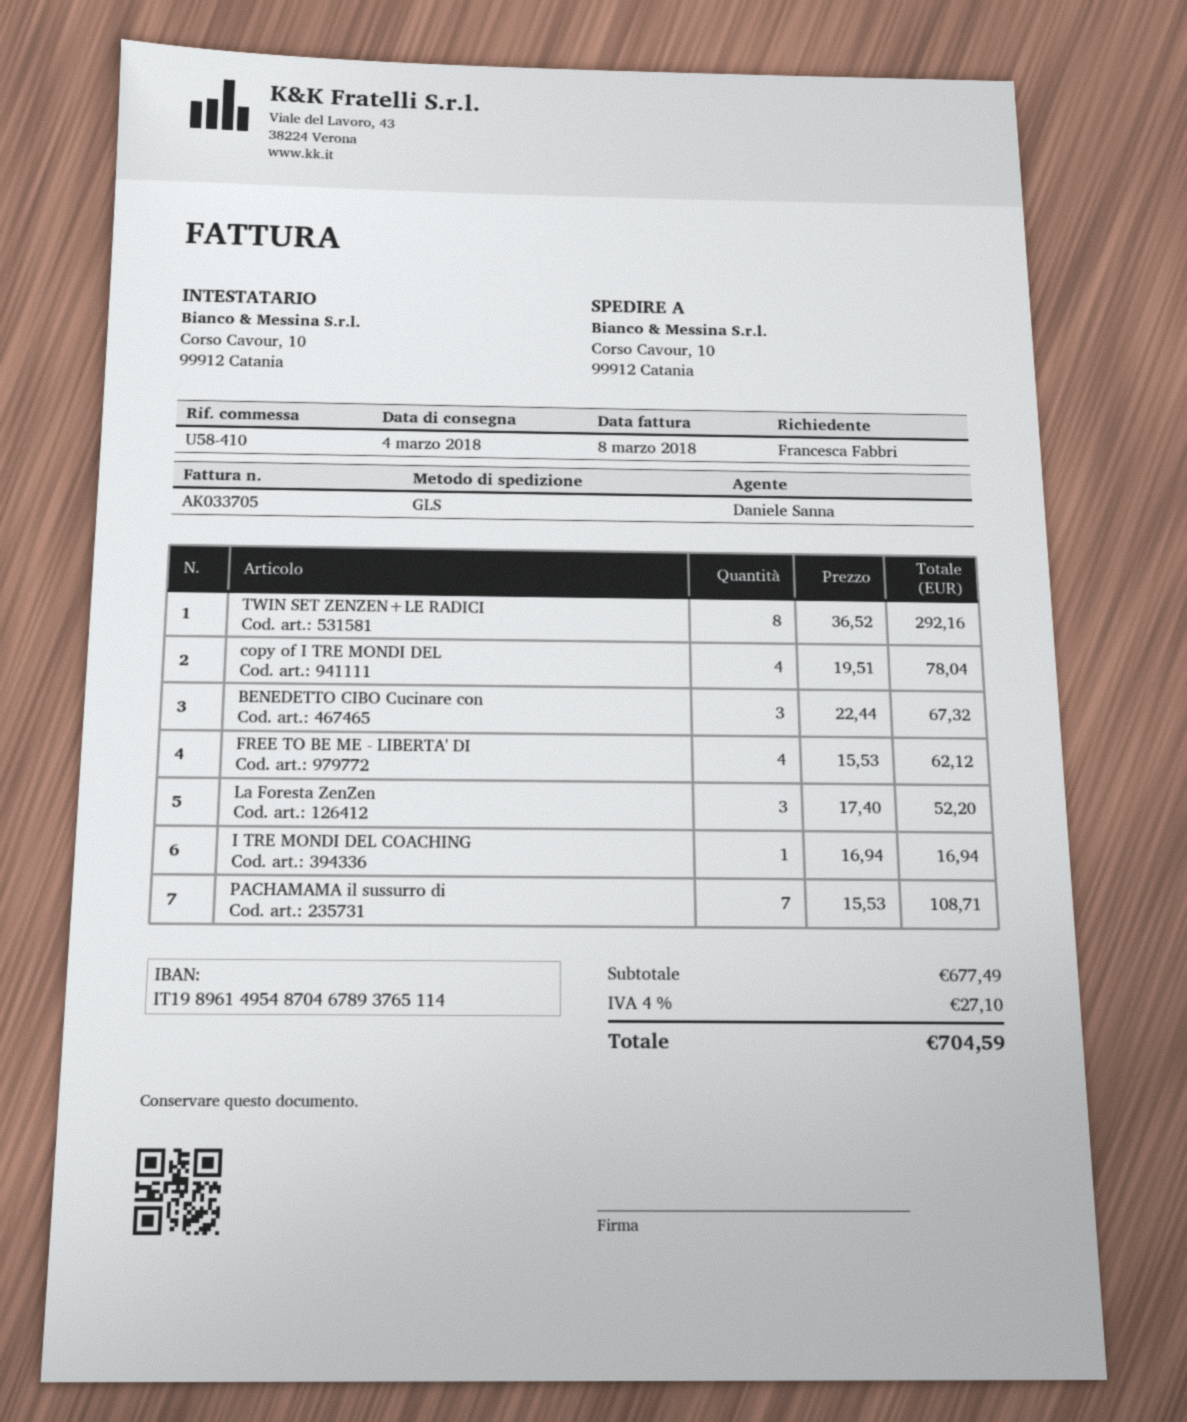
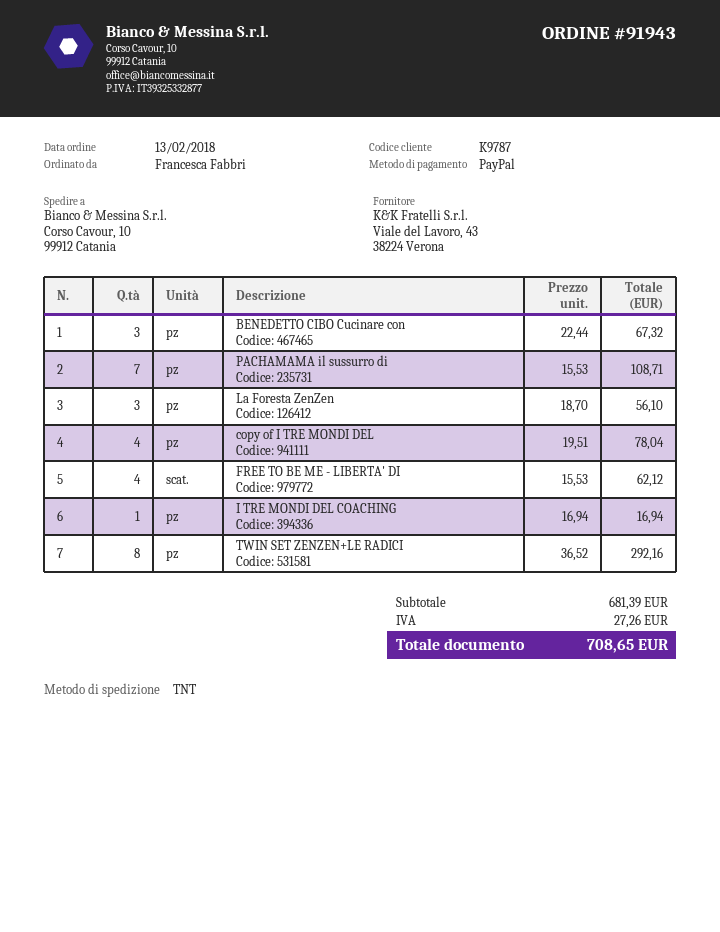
shipping method: GLS -> TNT
La Foresta ZenZen: 3 x 17.40 = 52.20 -> 3 x 18.70 = 56.10
subtotal: 677.49 -> 681.39
tax: 27.10 -> 27.26
total: 704.59 -> 708.65

